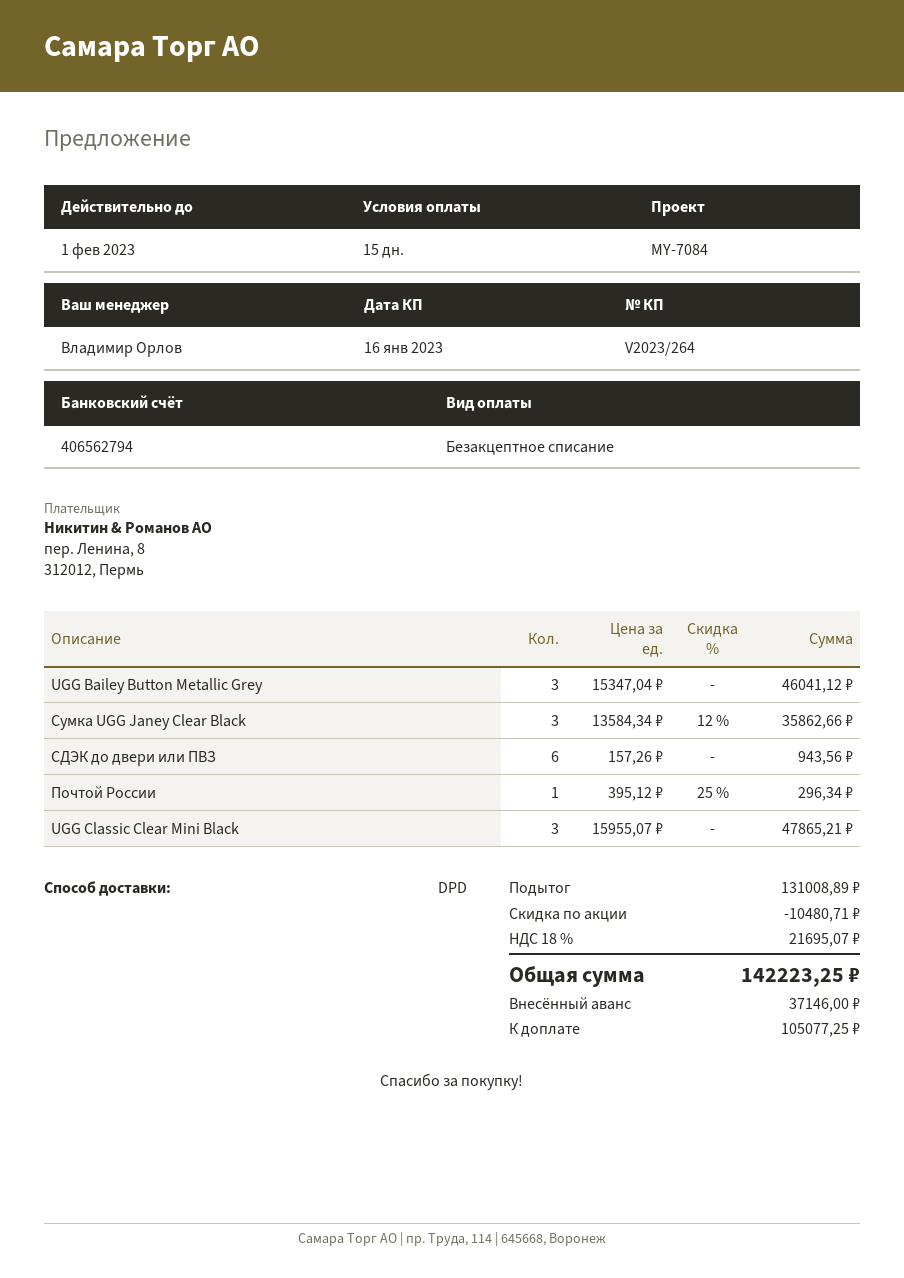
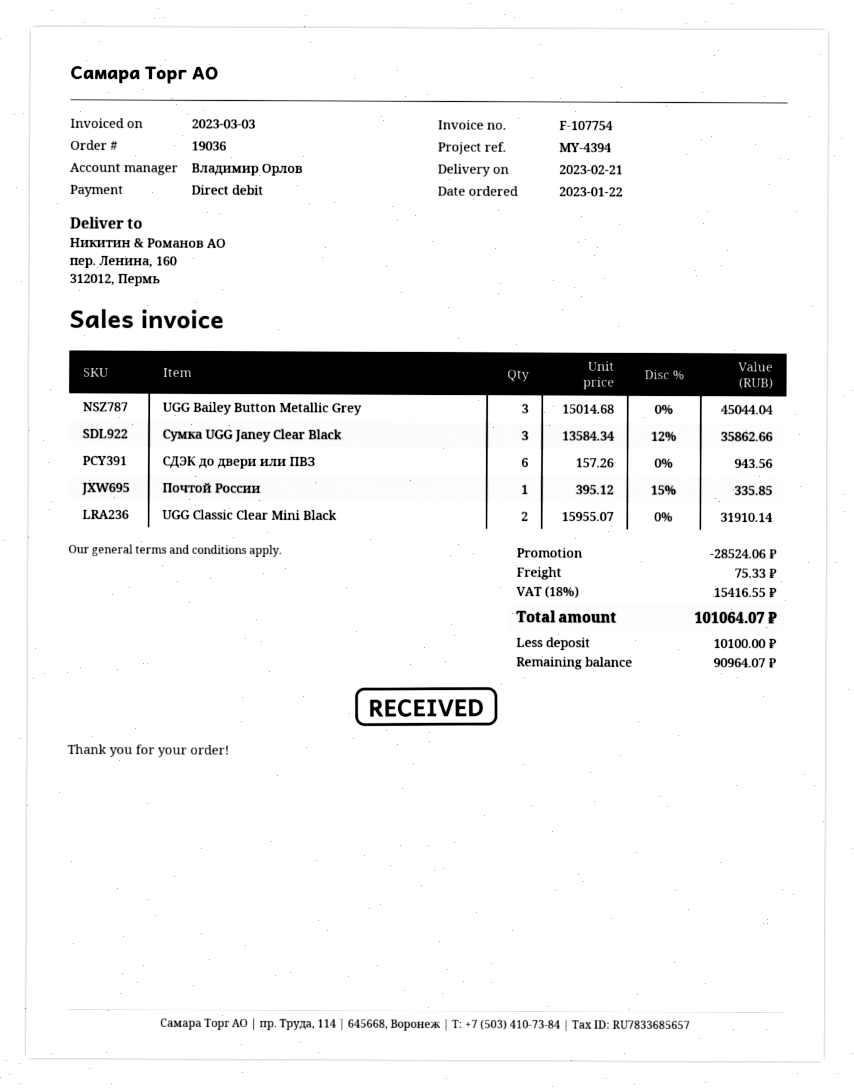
reference: MY-7084 -> MY-4394
UGG Bailey Button Metallic Grey: 3 x 15347.04 = 46041.12 -> 3 x 15014.68 = 45044.04
Почтой России: 1 x 395.12 - 25% = 296.34 -> 1 x 395.12 - 15% = 335.85
UGG Classic Clear Mini Black: 3 x 15955.07 = 47865.21 -> 2 x 15955.07 = 31910.14
discount: 10480.71 -> 28524.06
shipping: none -> 75.33
tax: 18% = 21695.07 -> 18% = 15416.55
total: 142223.25 -> 101064.07
deposit: 37146.00 -> 10100.00
balance: 105077.25 -> 90964.07

